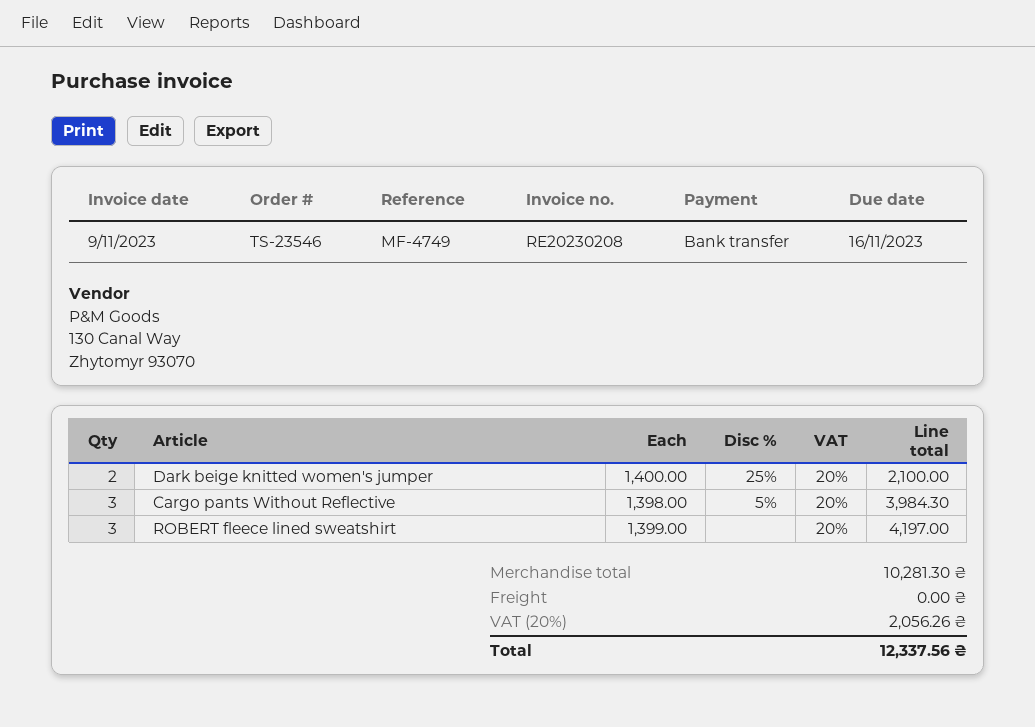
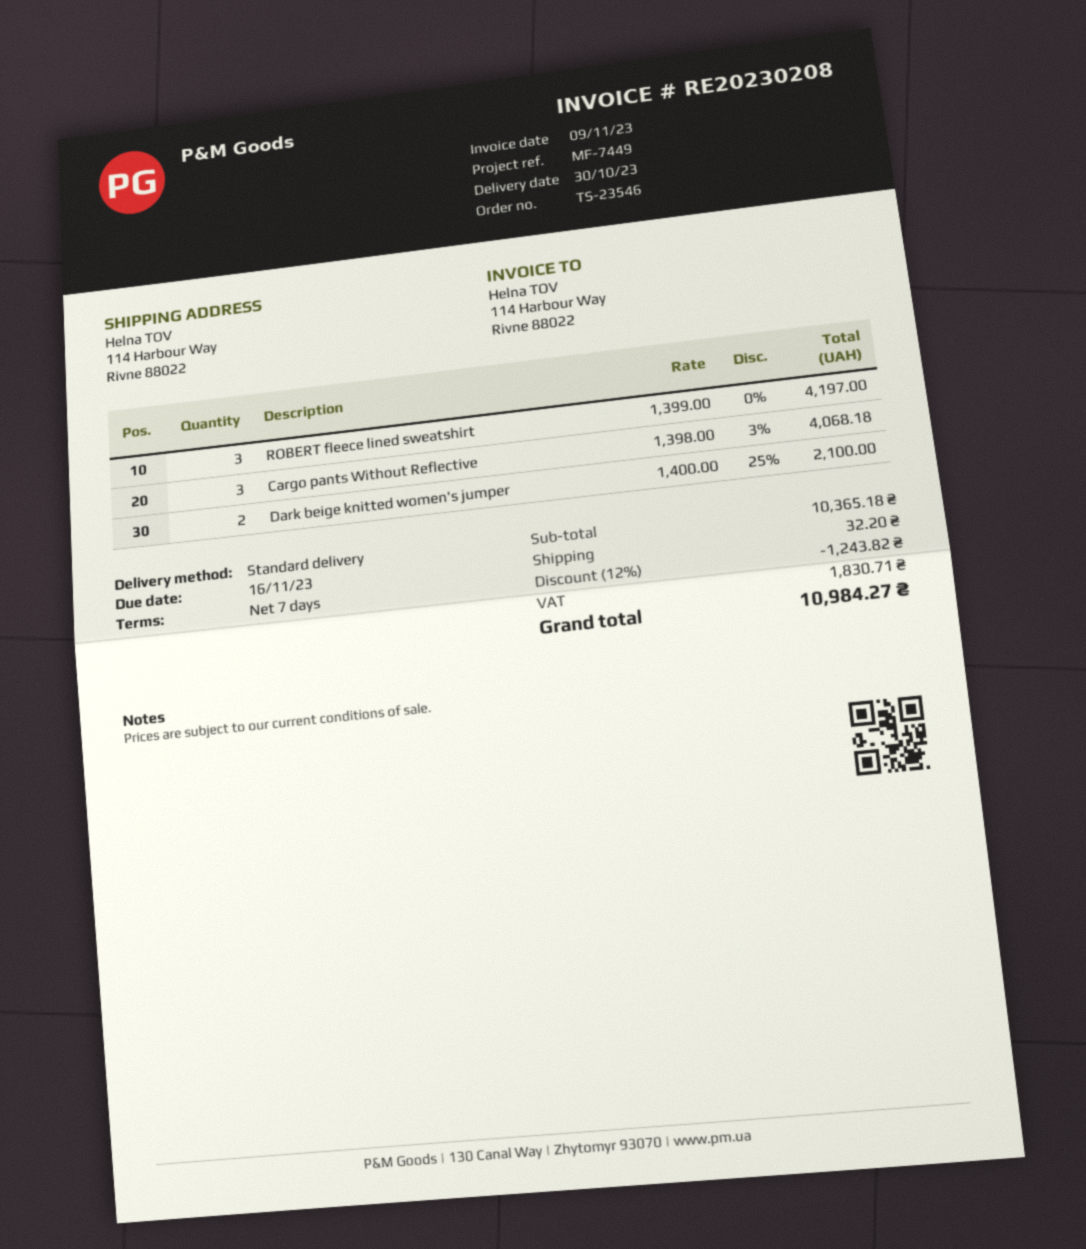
reference: MF-4749 -> MF-7449
Cargo pants Without Reflective: 3 x 1398.00 - 5% = 3984.30 -> 3 x 1398.00 - 3% = 4068.18
subtotal: 10281.30 -> 10365.18
discount: none -> 12% = 1243.82
shipping: 0.00 -> 32.20
tax: 2056.26 -> 1830.71
total: 12337.56 -> 10984.27

